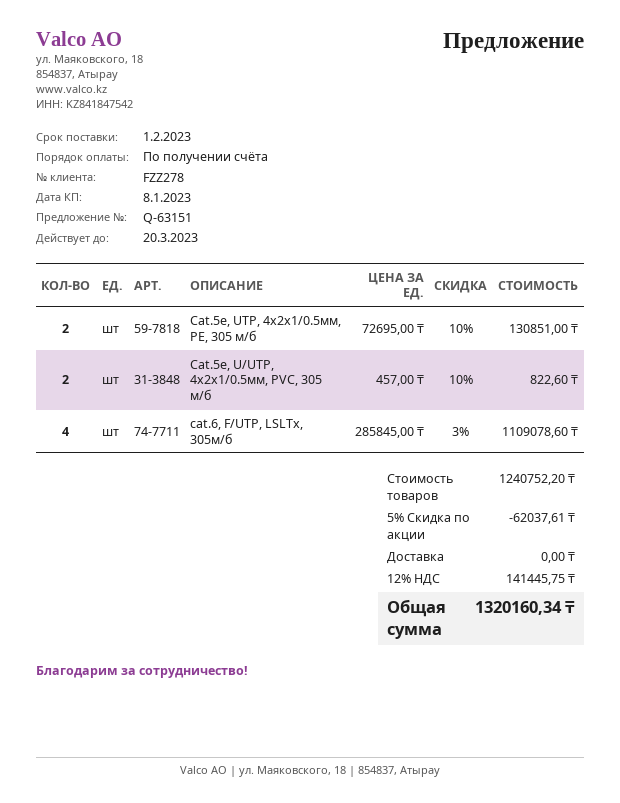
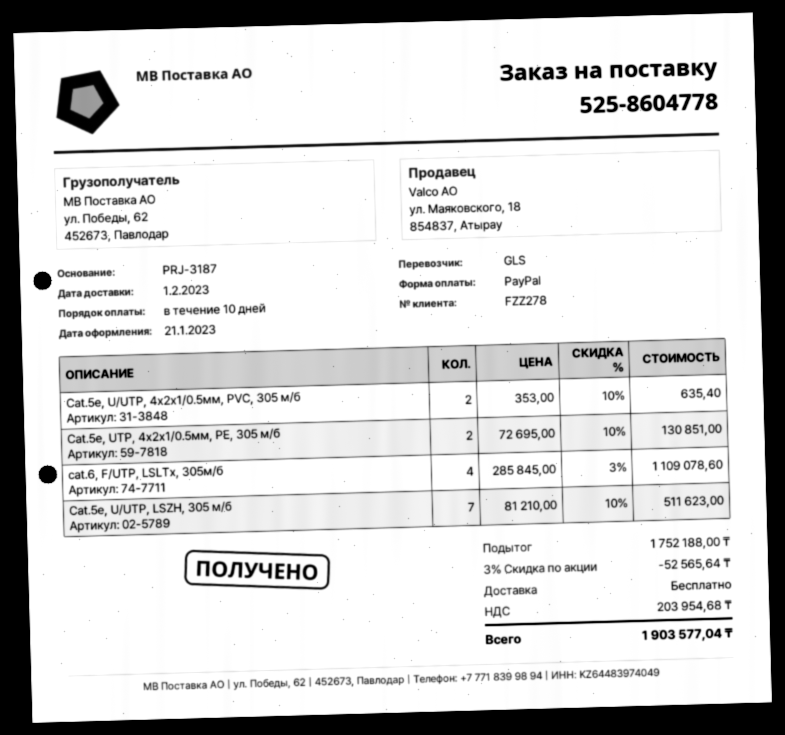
payment terms: on receipt -> 10 days
Cat.5e, U/UTP, 4x2x1/0.5мм, PVC, 305 м/б: 2 x 457.00 - 10% = 822.60 -> 2 x 353.00 - 10% = 635.40
Cat.5e, U/UTP, LSZH, 305 м/б: none -> 7 x 81210.00 - 10% = 511623.00
subtotal: 1240752.20 -> 1752188.00
discount: 5% = 62037.61 -> 3% = 52565.64
tax: 141445.75 -> 203954.68
total: 1320160.34 -> 1903577.04

